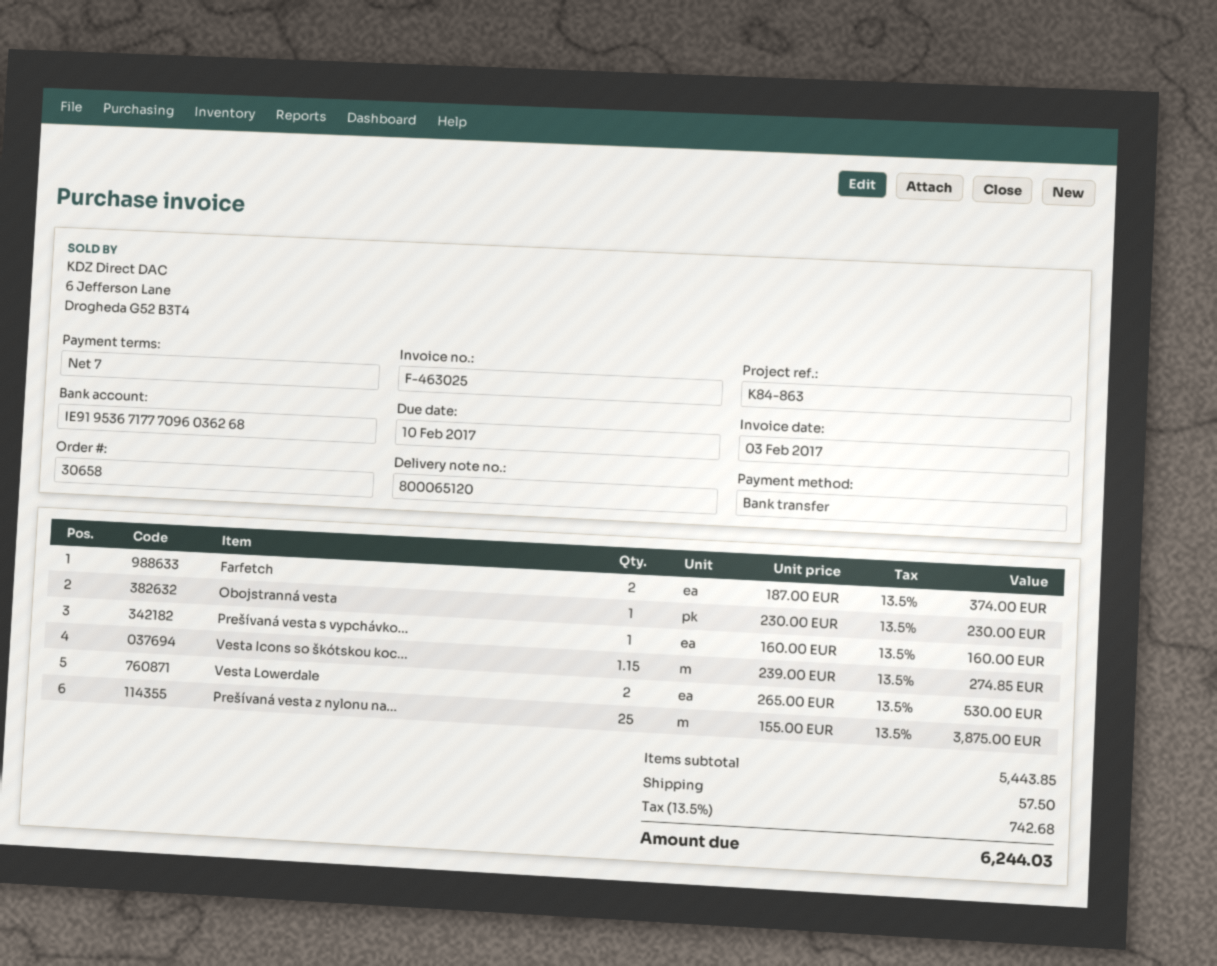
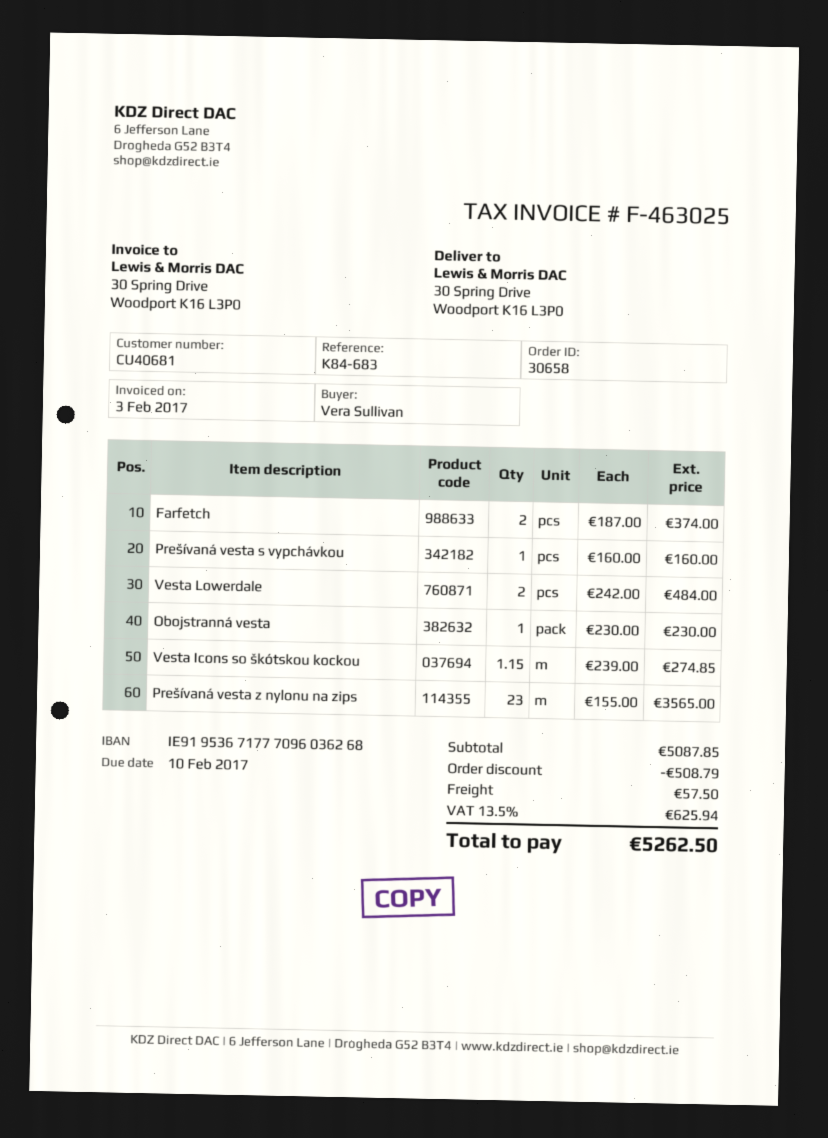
reference: K84-863 -> K84-683
Vesta Lowerdale: 2 x 265.00 = 530.00 -> 2 x 242.00 = 484.00
Prešívaná vesta z nylonu na...: 25 x 155.00 = 3875.00 -> 23 x 155.00 = 3565.00
subtotal: 5443.85 -> 5087.85
discount: none -> 508.79
tax: 13.5% = 742.68 -> 13.5% = 625.94
total: 6244.03 -> 5262.50

